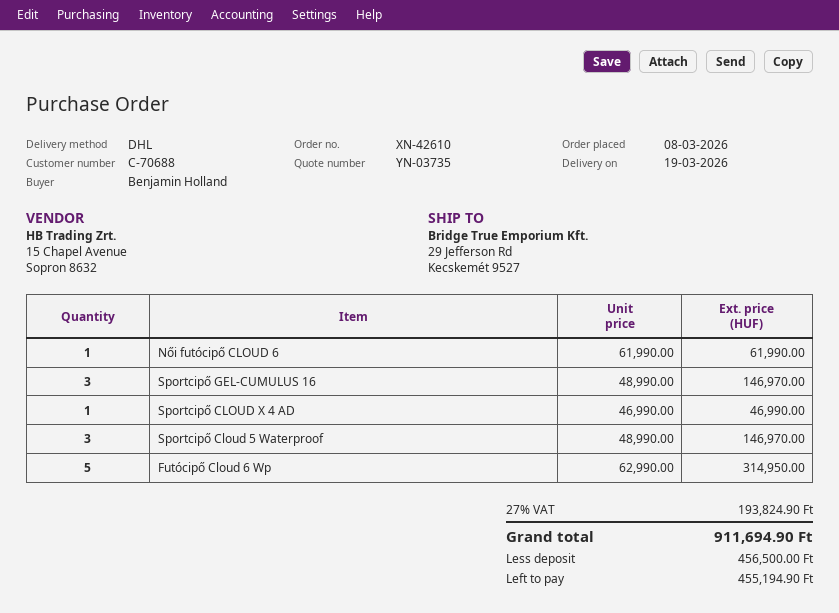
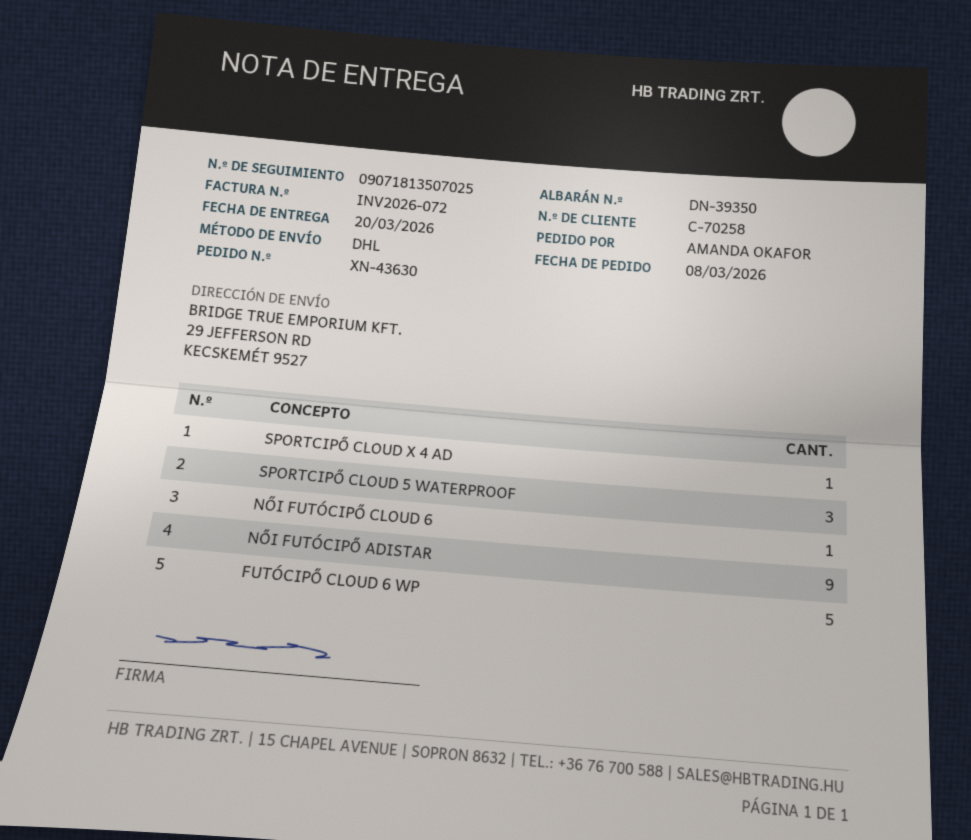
order number: XN-42610 -> XN-43630
delivery date: 2026-03-19 -> 2026-03-20
customer number: C-70688 -> C-70258
ordered by: Benjamin Holland -> AMANDA OKAFOR
Sportcipő GEL-CUMULUS 16: 3 -> none
NŐI FUTÓCIPŐ ADISTAR: none -> 9

